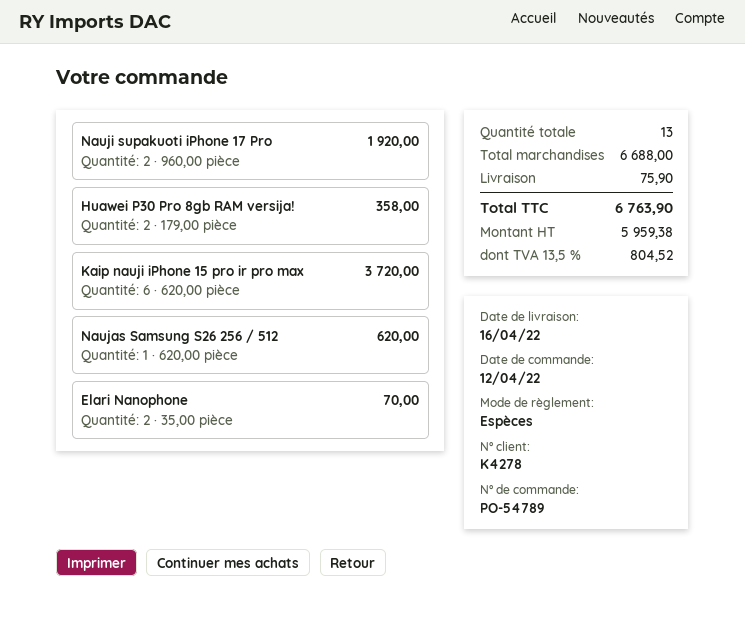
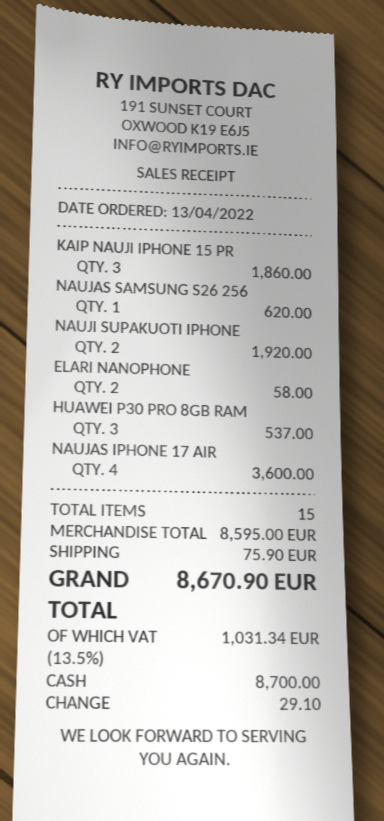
order date: 2022-04-12 -> 2022-04-13
Huawei P30 Pro 8gb RAM versija!: 2 for 358.00 -> 3 for 537.00
Kaip nauji iPhone 15 pro ir pro max: 6 for 3720.00 -> 3 for 1860.00
Elari Nanophone: 2 for 70.00 -> 2 for 58.00
NAUJAS IPHONE 17 AIR: none -> 4 for 3600.00
total quantity: 13 -> 15
subtotal: 6688.00 -> 8595.00
tax: 13.5% = 804.52 -> 13.5% = 1031.34
total: 6763.90 -> 8670.90

